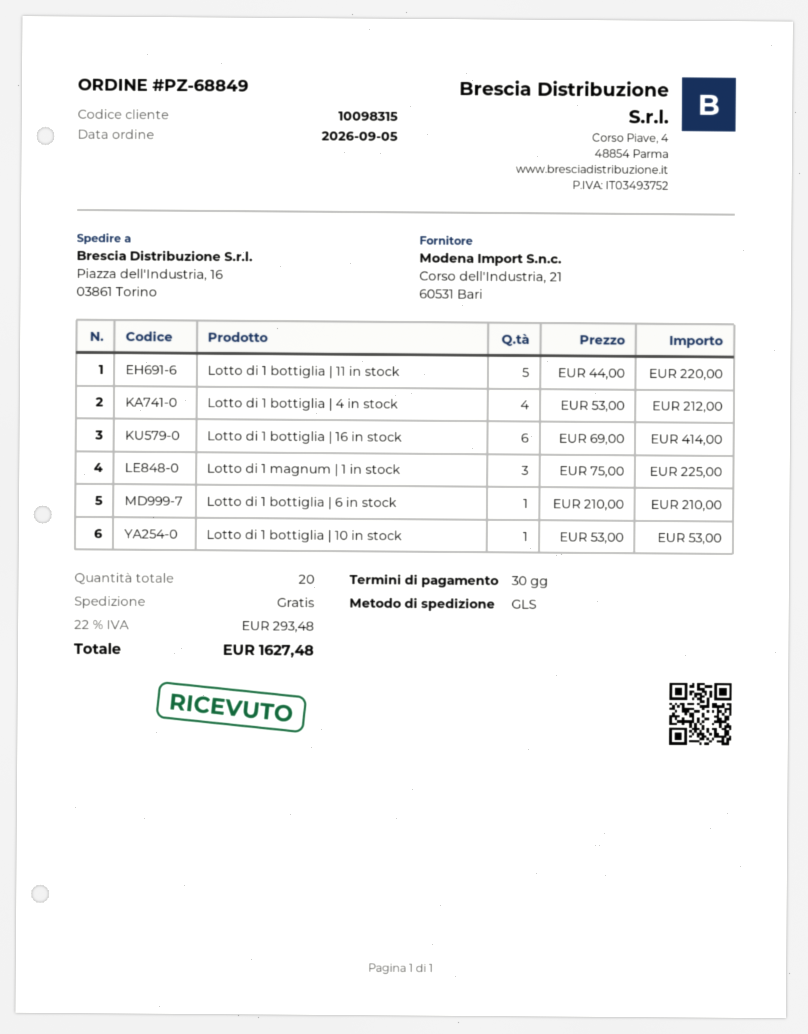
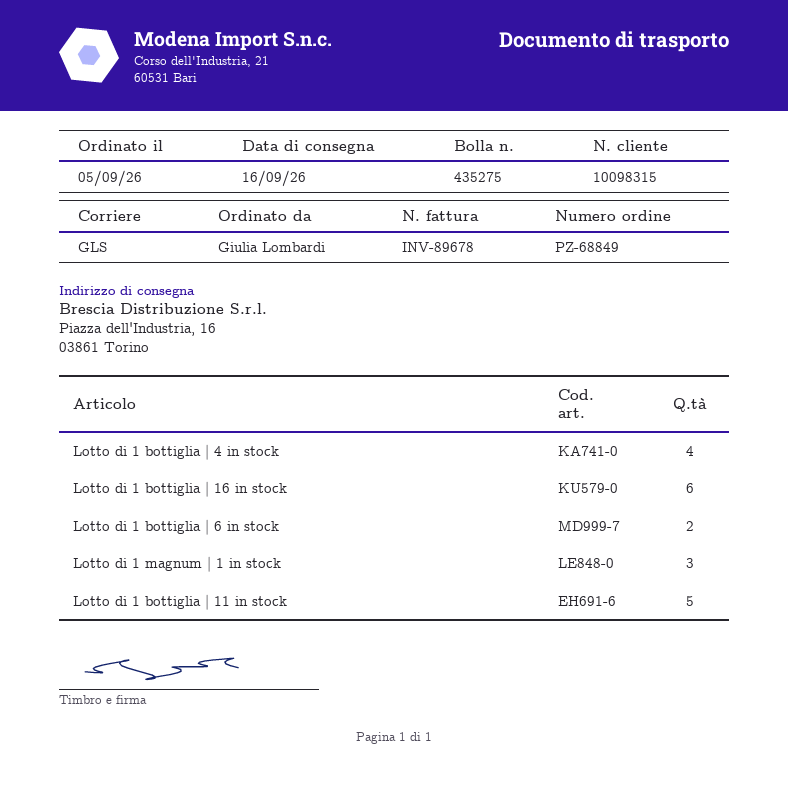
Lotto di 1 bottiglia | 6 in stock: 1 -> 2
Lotto di 1 bottiglia | 10 in stock: 1 -> none

